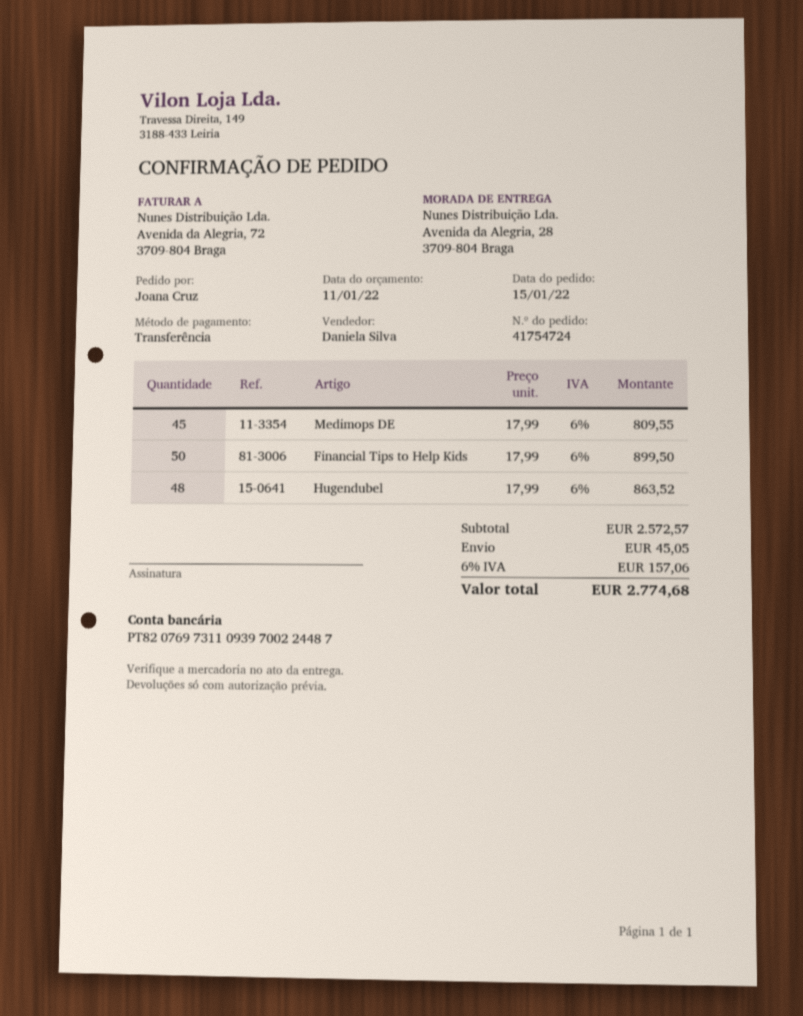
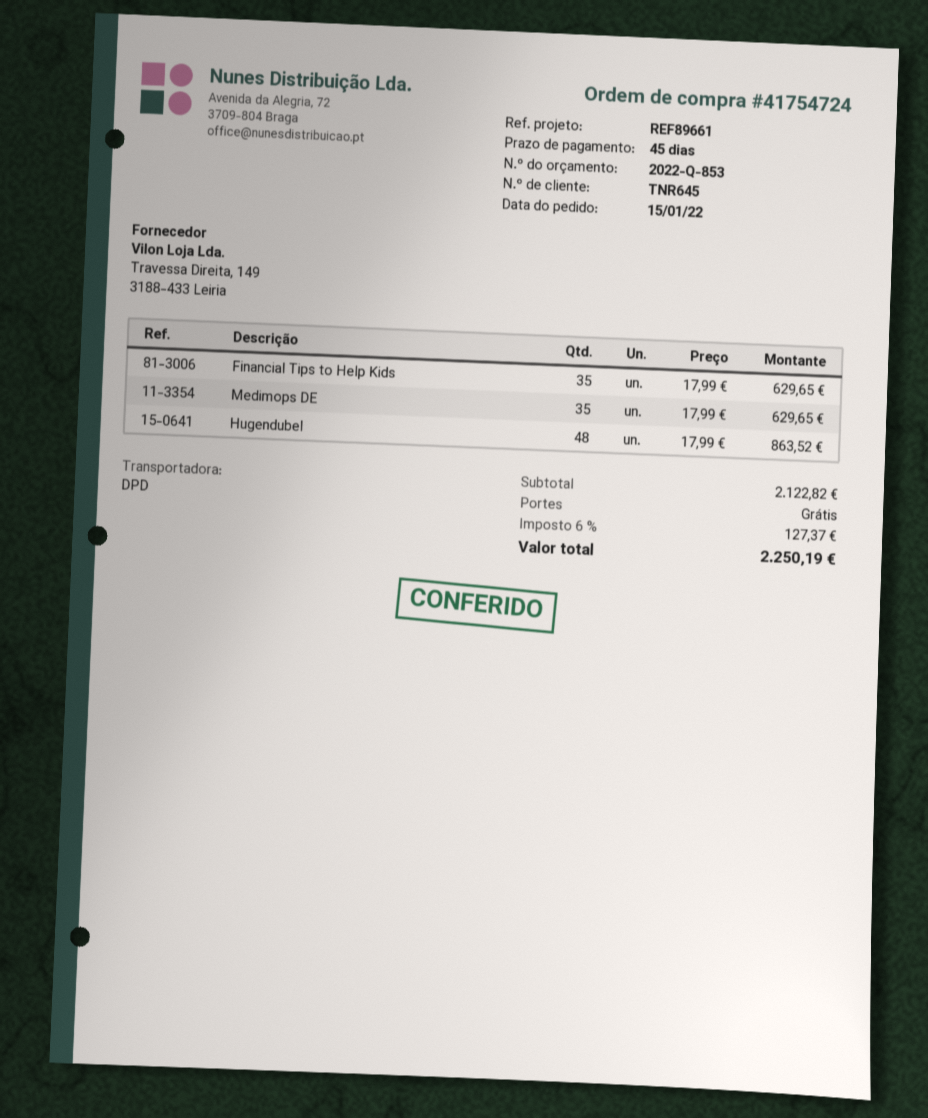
Medimops DE: 45 x 17.99 = 809.55 -> 35 x 17.99 = 629.65
Financial Tips to Help Kids: 50 x 17.99 = 899.50 -> 35 x 17.99 = 629.65
subtotal: 2572.57 -> 2122.82
shipping: 45.05 -> 0.00
tax: 6% = 157.06 -> 6% = 127.37
total: 2774.68 -> 2250.19

